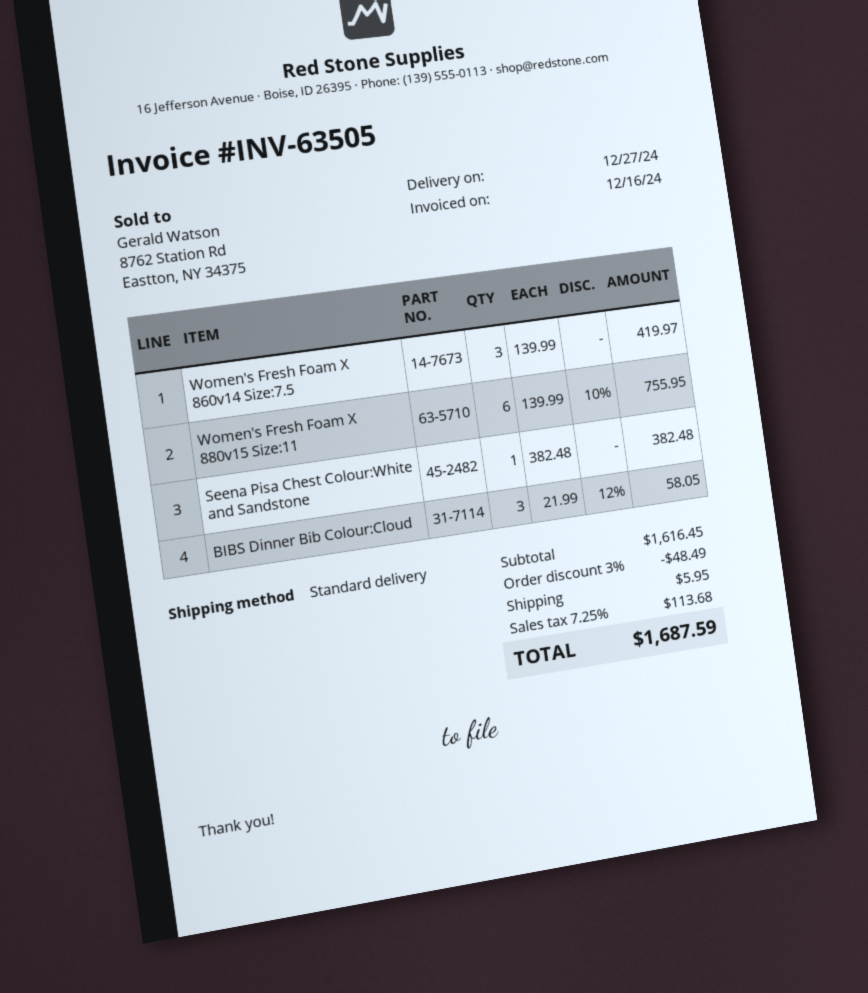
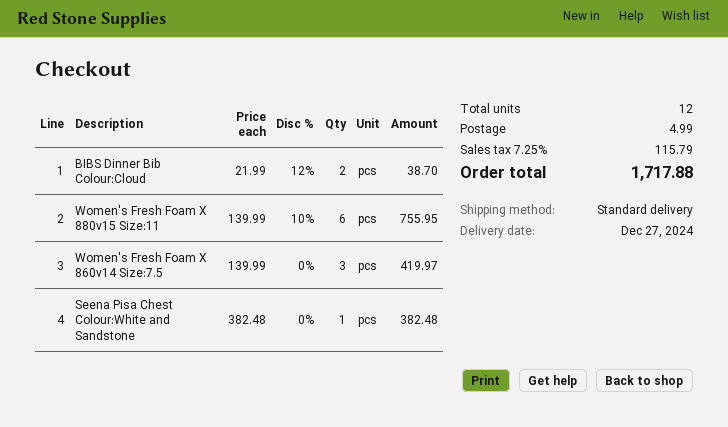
BIBS Dinner Bib Colour:Cloud: 3 x 21.99 - 12% = 58.05 -> 2 x 21.99 - 12% = 38.70
discount: 3% = 48.49 -> none
shipping: 5.95 -> 4.99
tax: 7.25% = 113.68 -> 7.25% = 115.79
total: 1687.59 -> 1717.88

